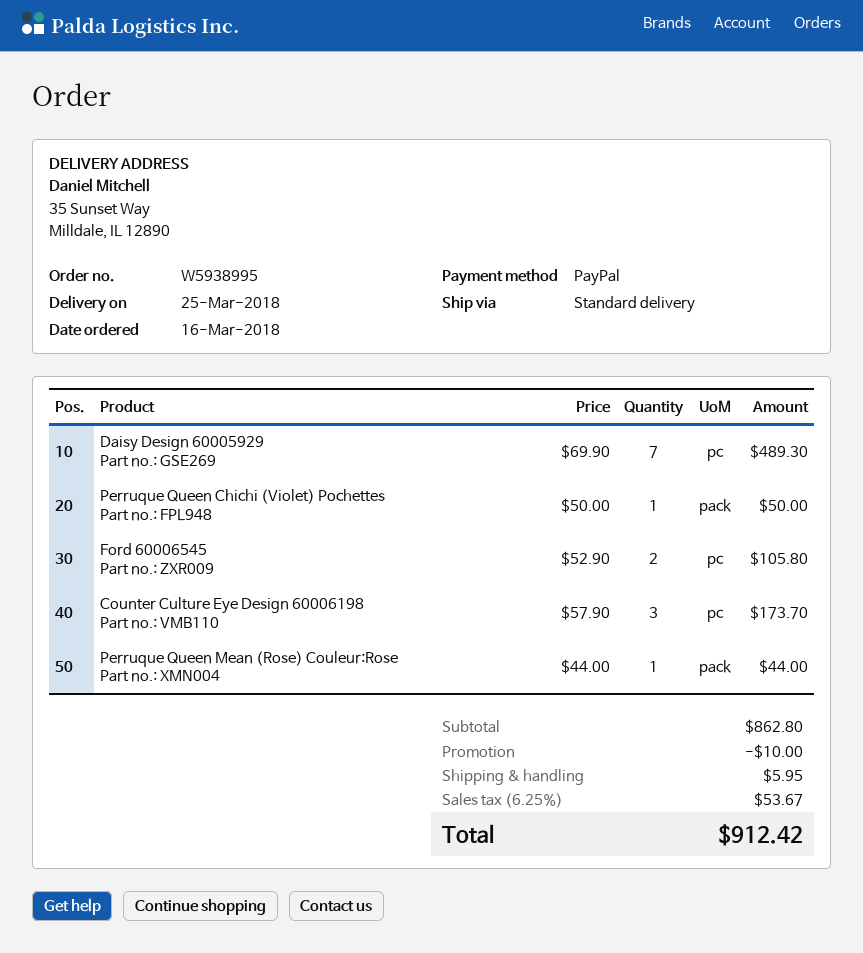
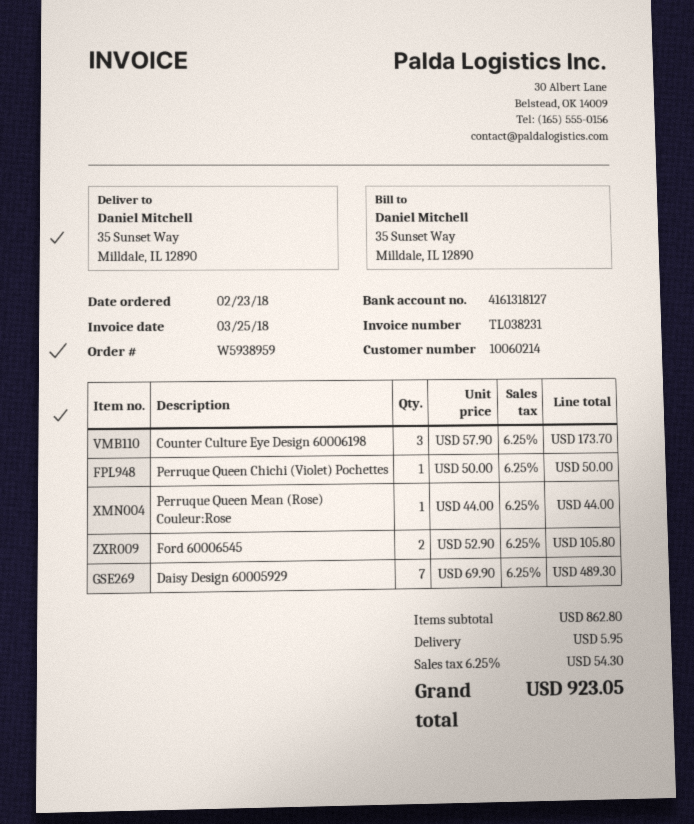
order number: W5938995 -> W5938959
order date: 2018-03-16 -> 2018-02-23
discount: 10.00 -> none
tax: 6.25% = 53.67 -> 6.25% = 54.30
total: 912.42 -> 923.05

